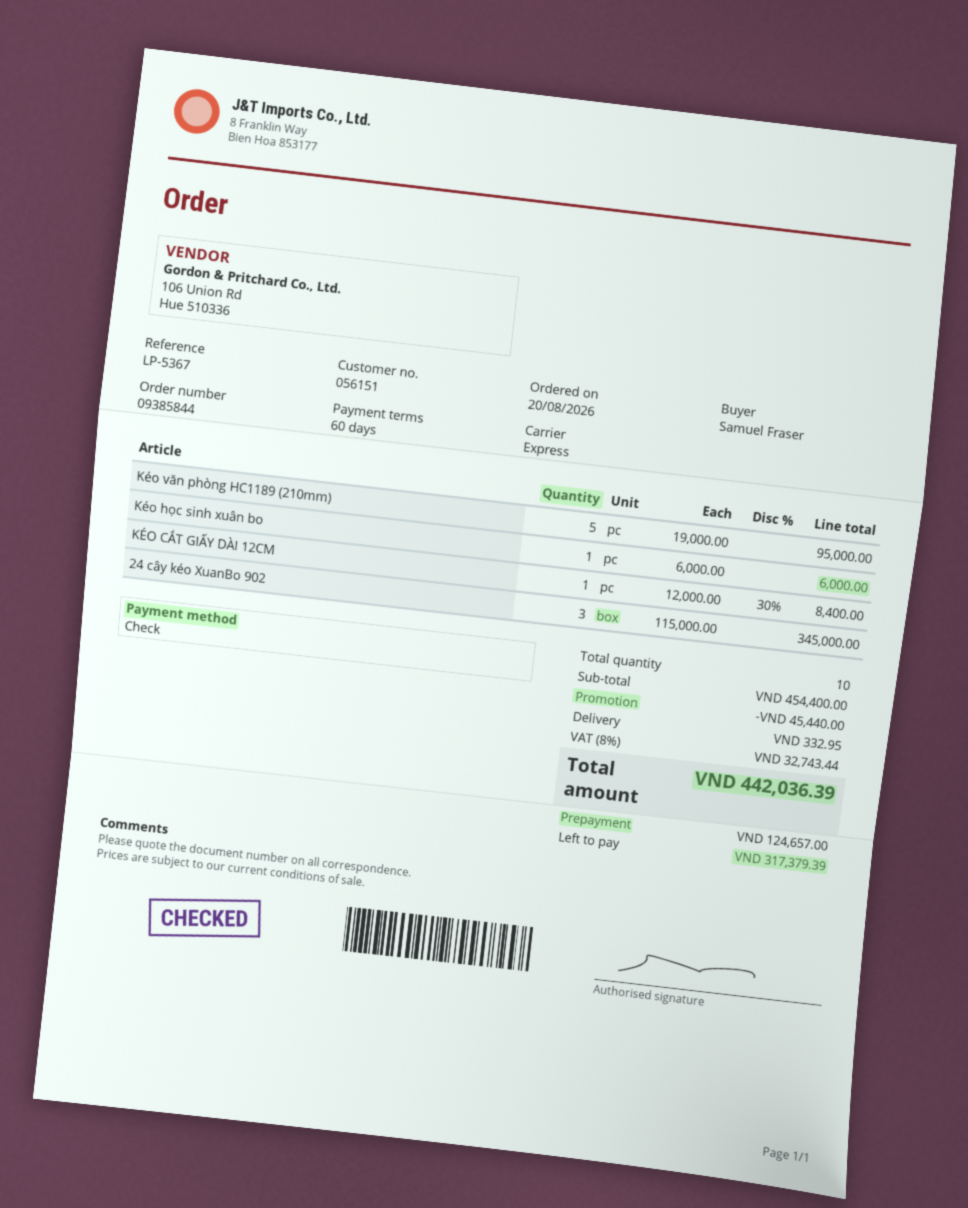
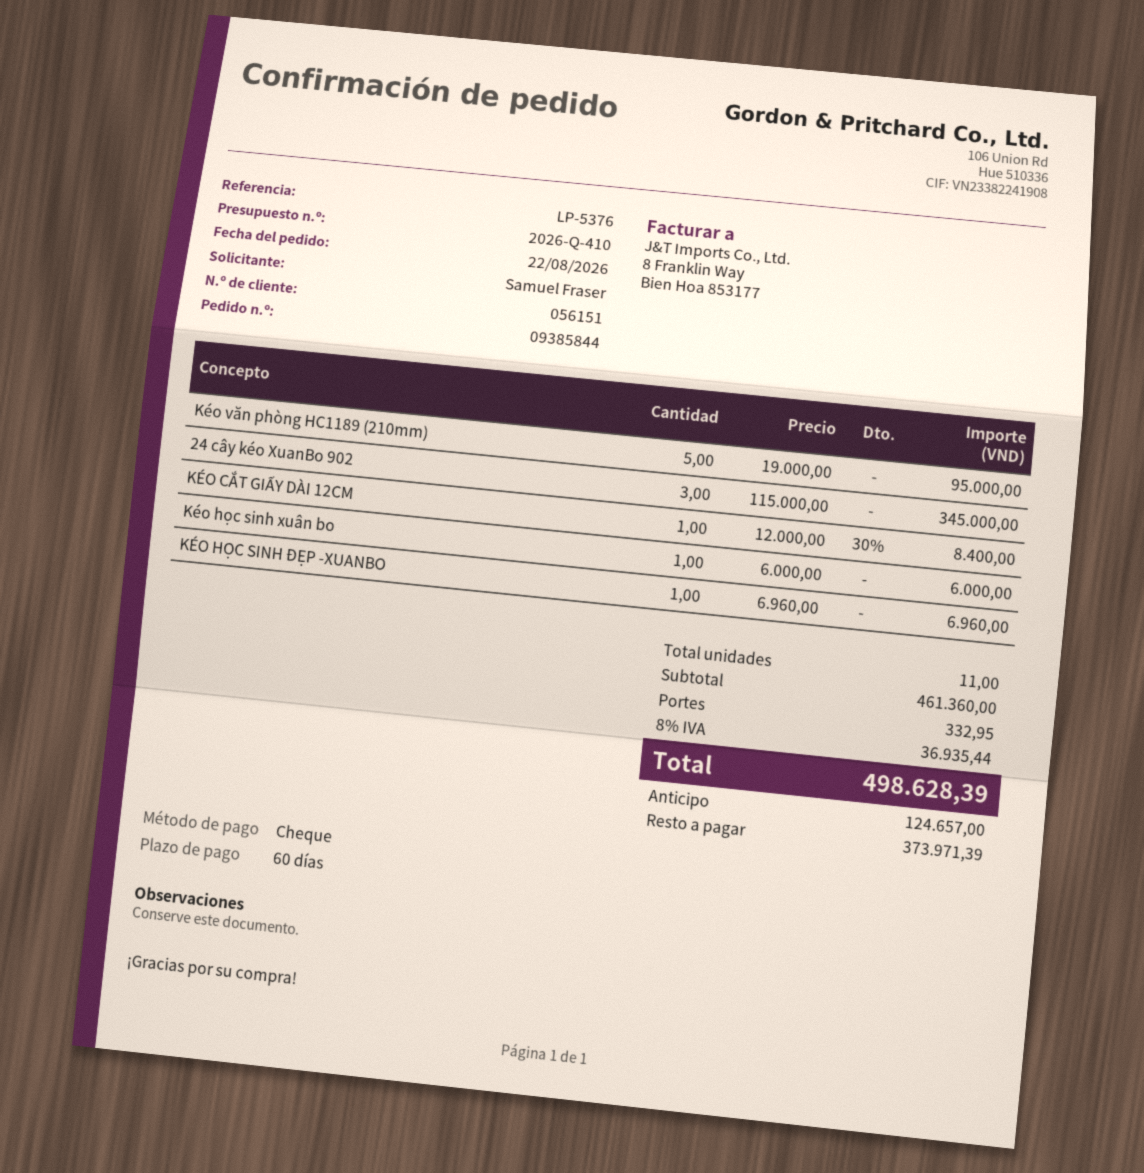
order date: 2026-08-20 -> 2026-08-22
reference: LP-5367 -> LP-5376
KÉO HỌC SINH ĐẸP -XUANBO: none -> 1 x 6960.00 = 6960.00
total quantity: 10 -> 11
subtotal: 454400.00 -> 461360.00
discount: 45440.00 -> none
tax: 8% = 32743.44 -> 8% = 36935.44
total: 442036.39 -> 498628.39
balance: 317379.39 -> 373971.39

